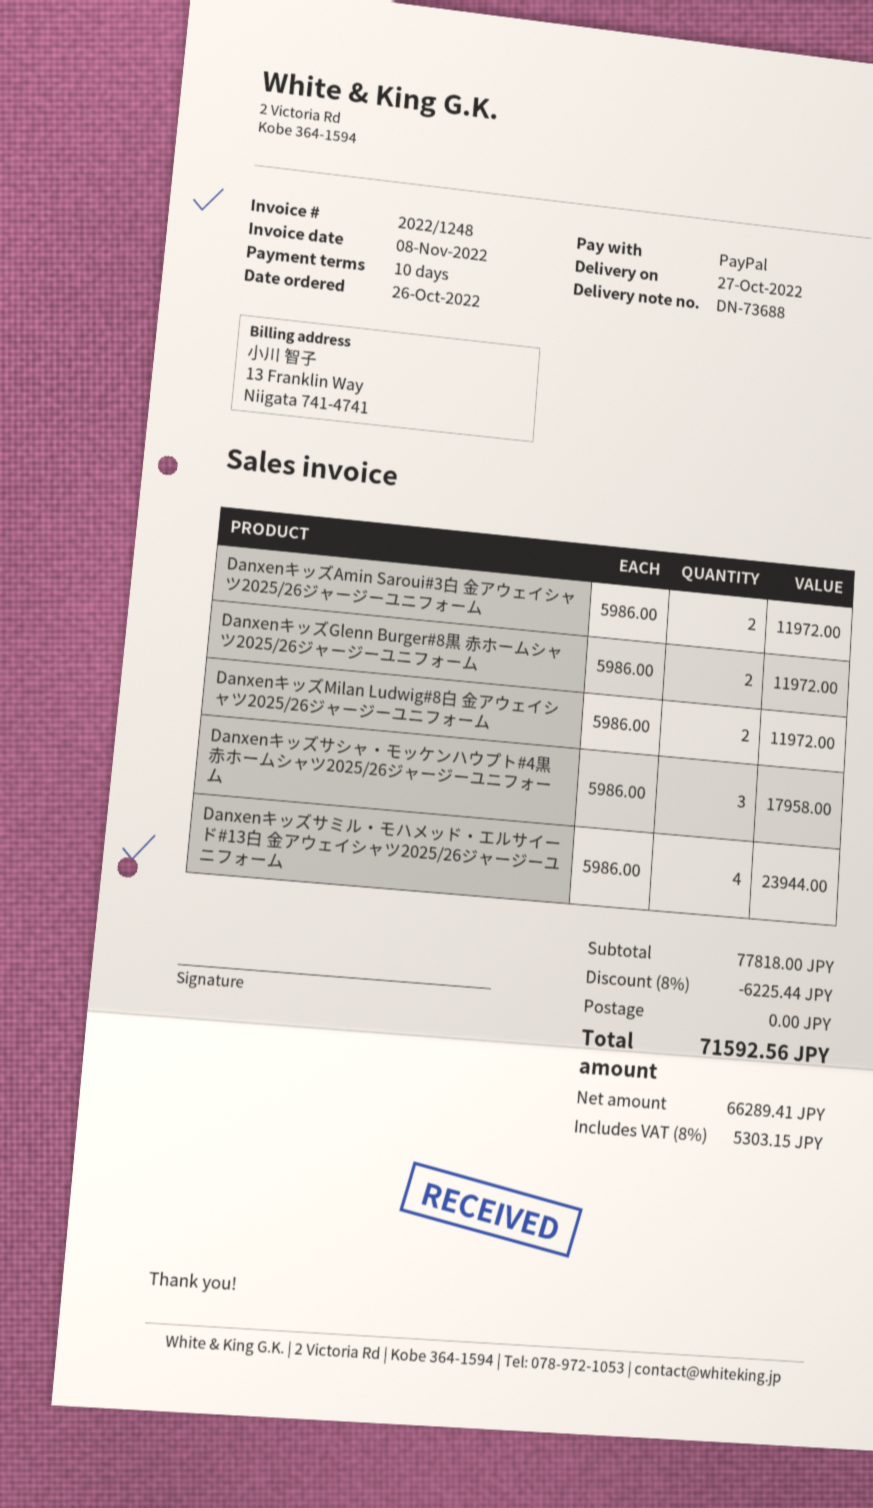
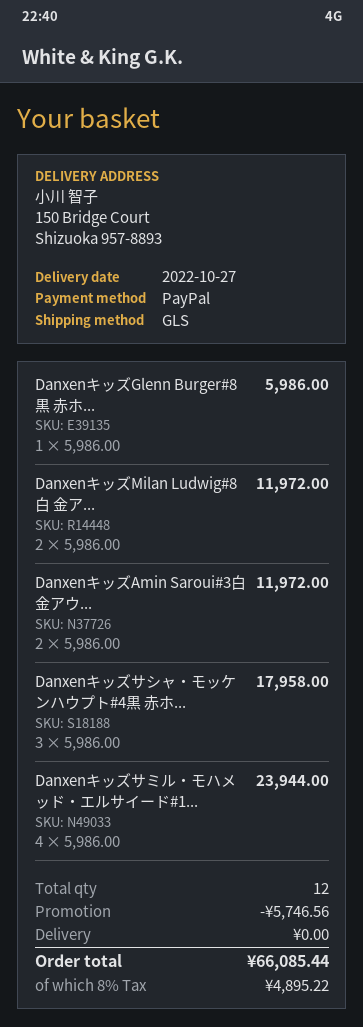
DanxenキッズGlenn Burger#8黒 赤ホームシャツ2025/26ジャージーユニフォーム: 2 x 5986.00 = 11972.00 -> 1 x 5986.00 = 5986.00
discount: 6225.44 -> 5746.56
tax: 8% = 5303.15 -> 8% = 4895.22
total: 71592.56 -> 66085.44

